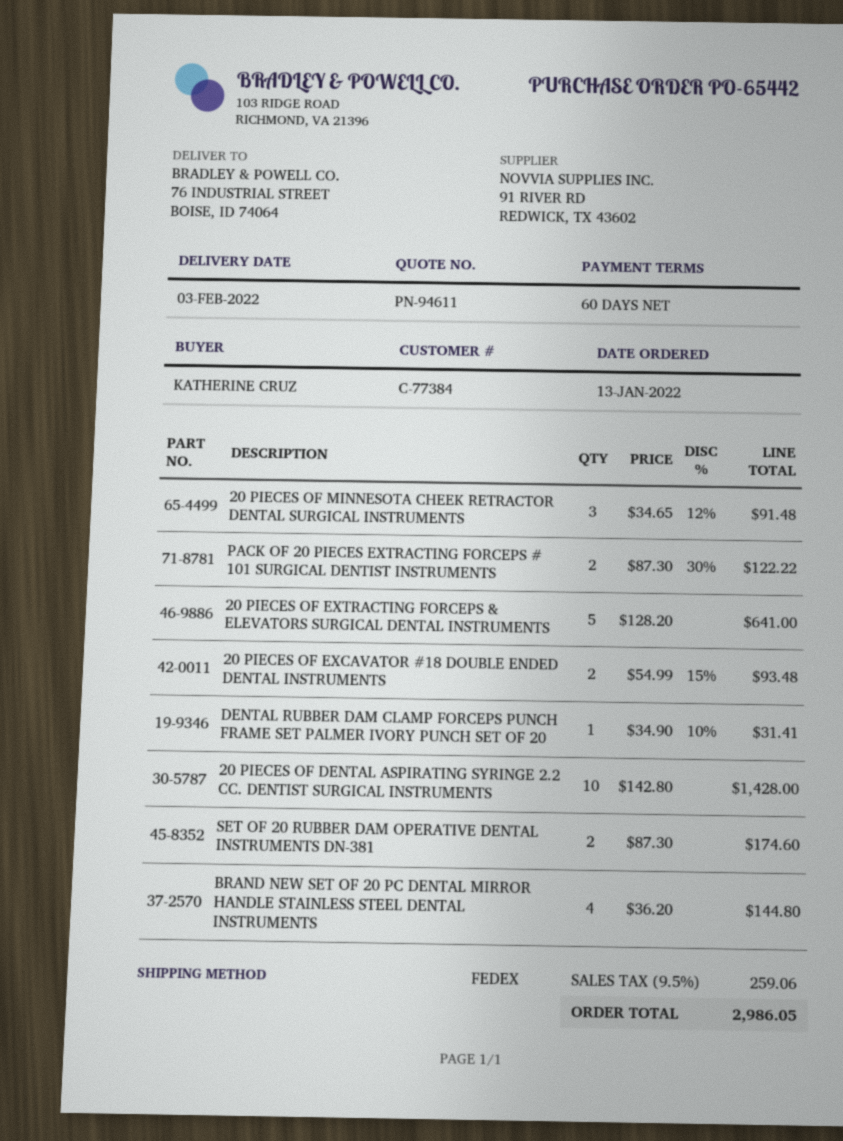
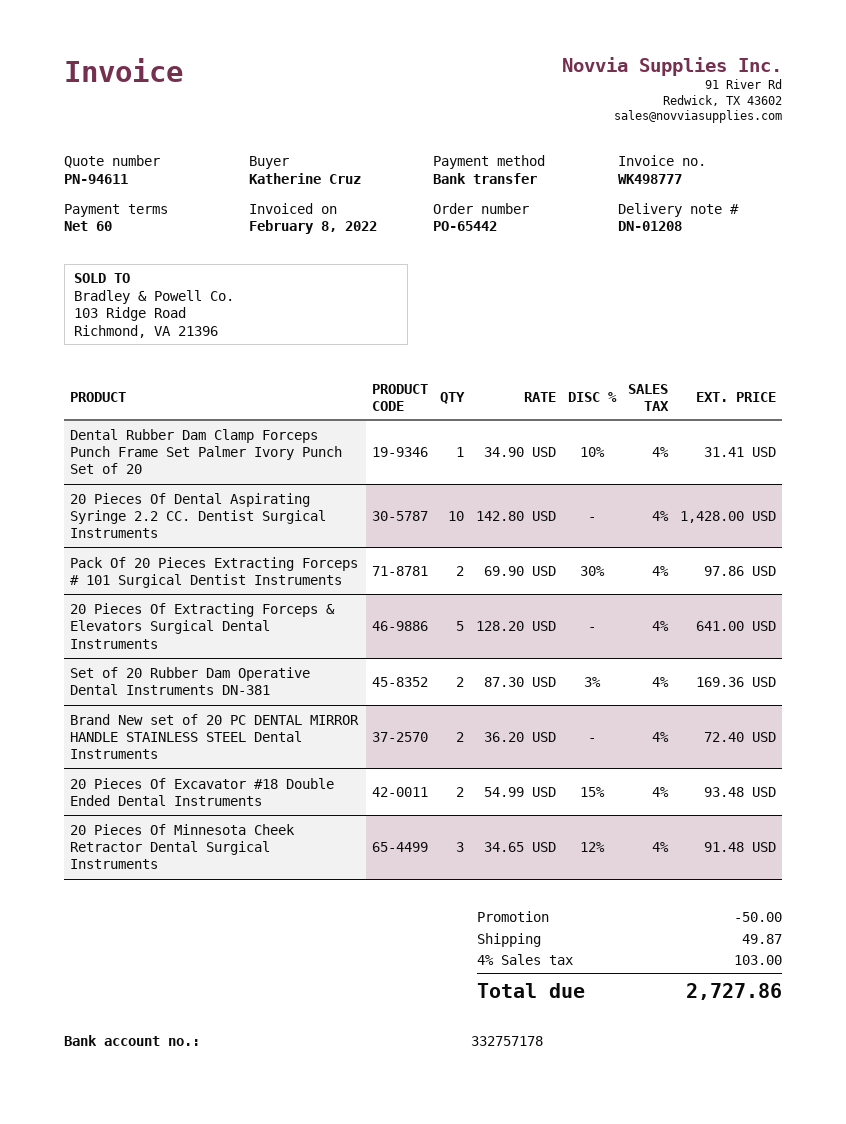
PACK OF 20 PIECES EXTRACTING FORCEPS # 101 SURGICAL DENTIST INSTRUMENTS: 2 x 87.30 - 30% = 122.22 -> 2 x 69.90 - 30% = 97.86
SET OF 20 RUBBER DAM OPERATIVE DENTAL INSTRUMENTS DN-381: 2 x 87.30 = 174.60 -> 2 x 87.30 - 3% = 169.36
BRAND NEW SET OF 20 PC DENTAL MIRROR HANDLE STAINLESS STEEL DENTAL INSTRUMENTS: 4 x 36.20 = 144.80 -> 2 x 36.20 = 72.40
discount: none -> 50.00
shipping: none -> 49.87
tax: 9.5% = 259.06 -> 4% = 103.00
total: 2986.05 -> 2727.86

